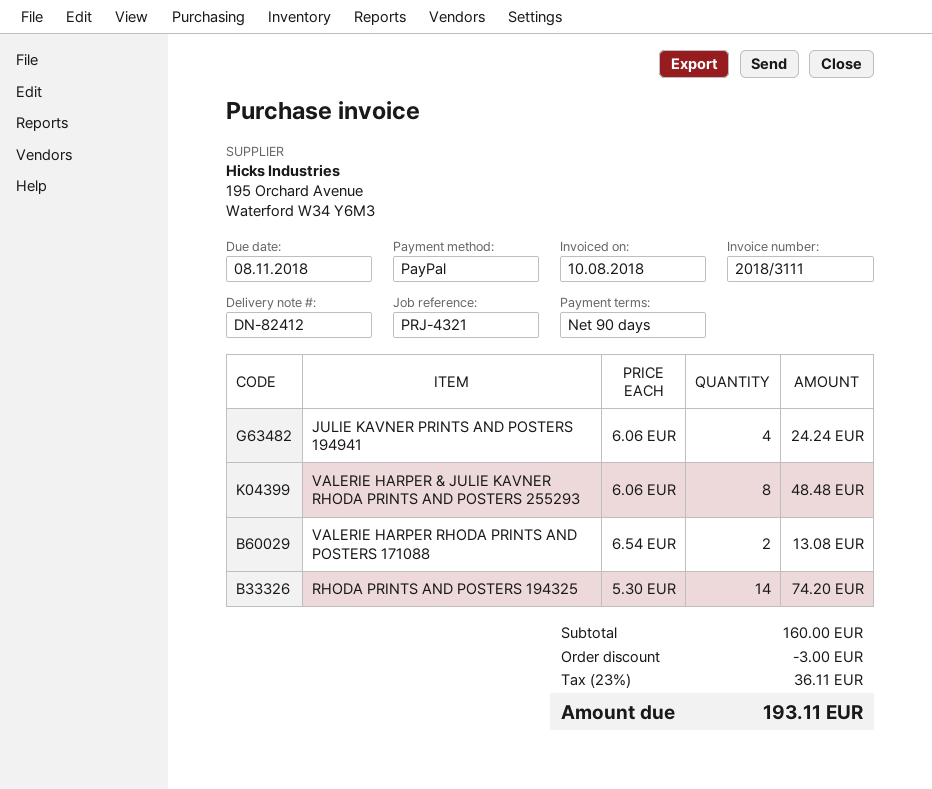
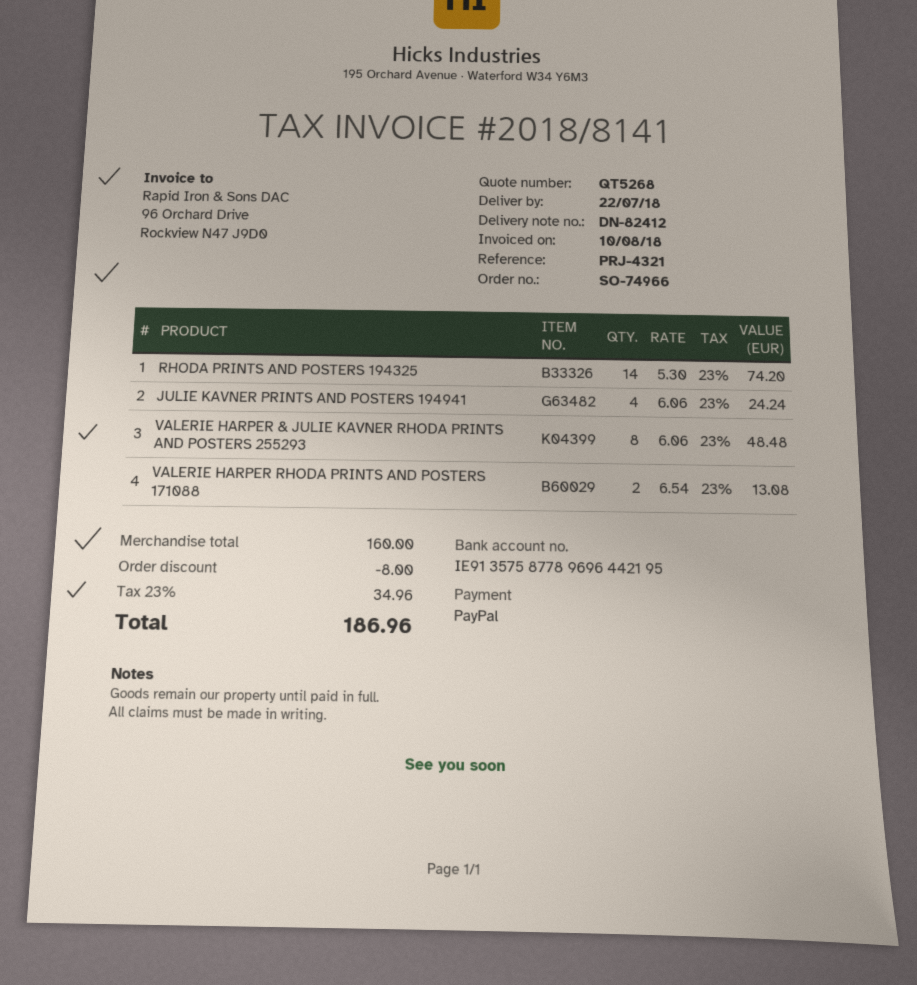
invoice number: 2018/3111 -> 2018/8141
discount: 3.00 -> 8.00
tax: 23% = 36.11 -> 23% = 34.96
total: 193.11 -> 186.96

